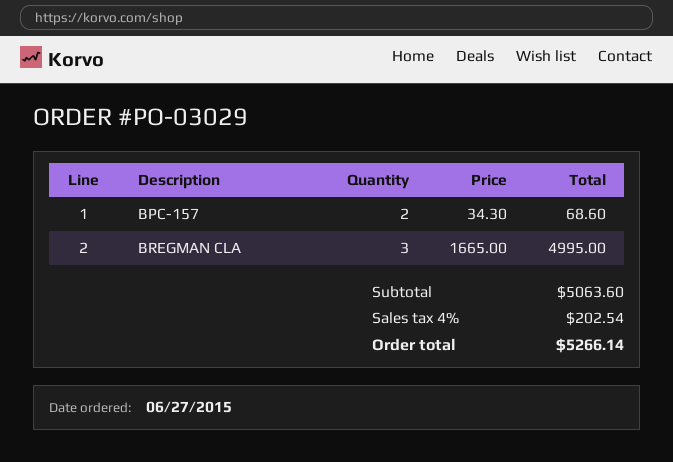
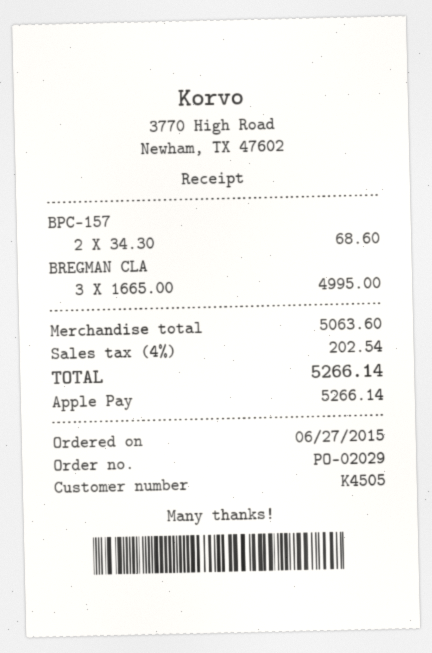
order number: PO-03029 -> PO-02029

